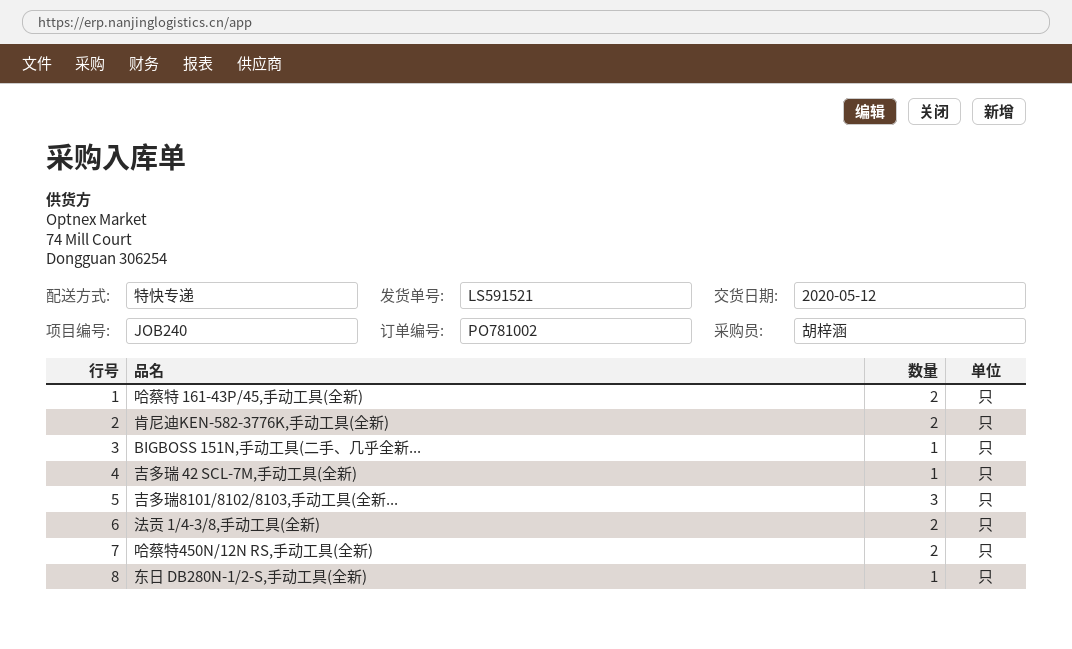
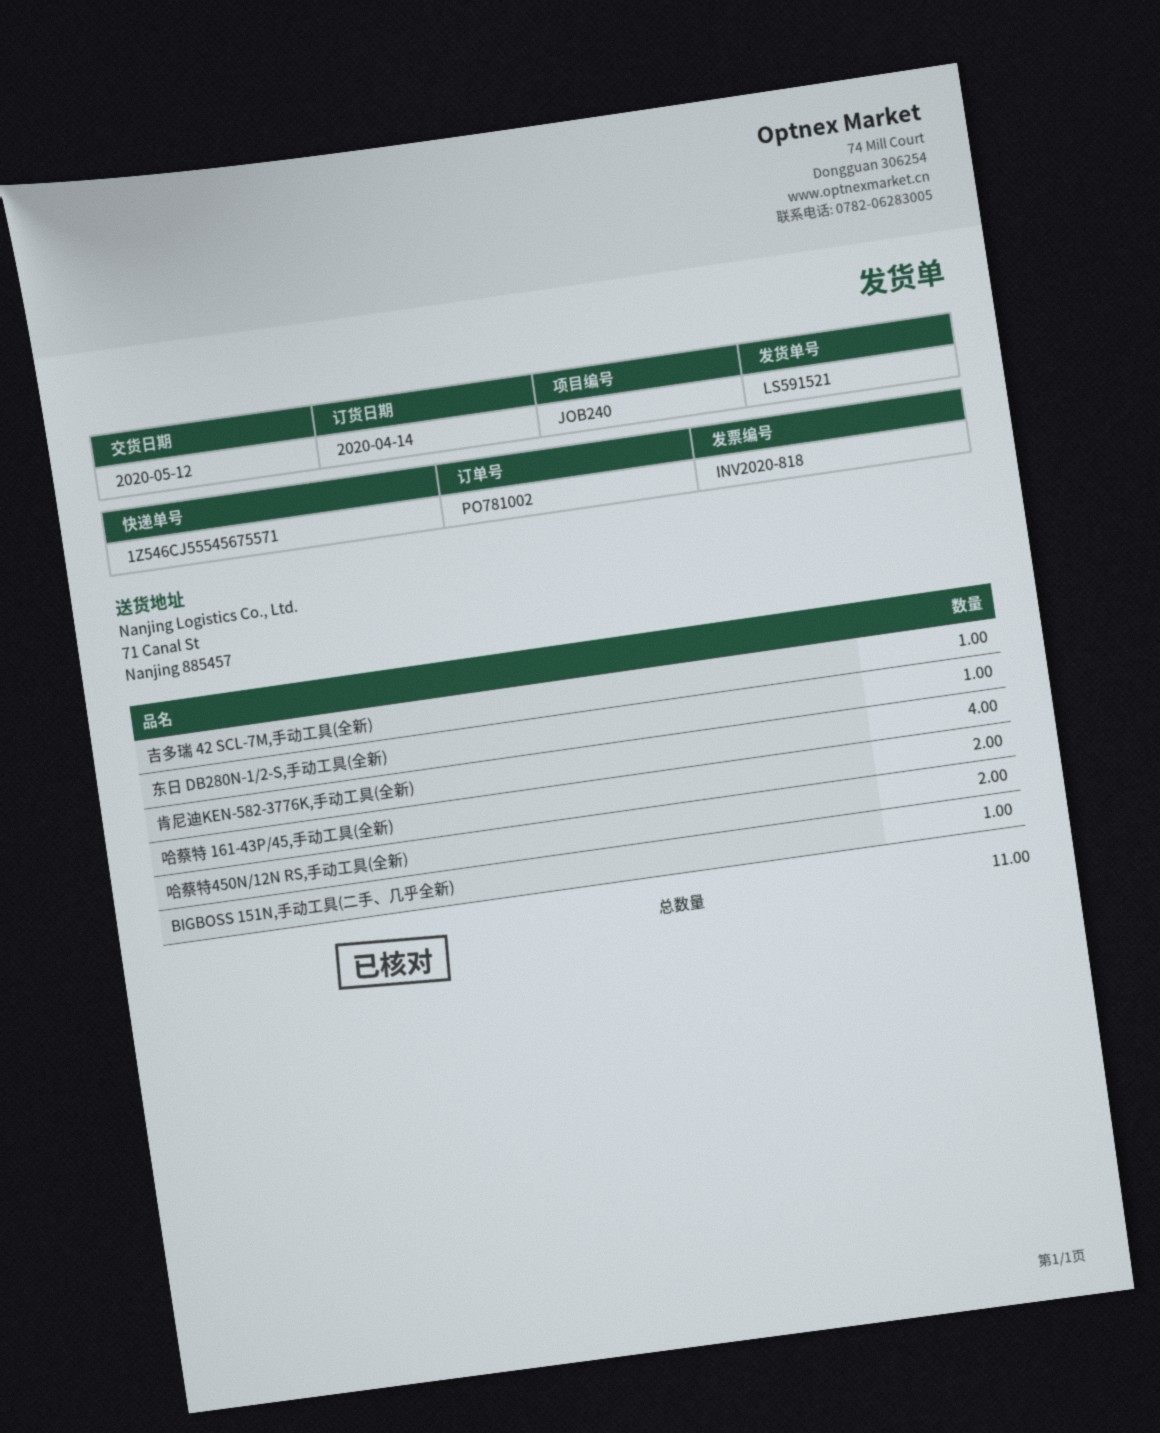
肯尼迪KEN-582-3776K,手动工具(全新): 2 -> 4
吉多瑞8101/8102/8103,手动工具(全新...: 3 -> none
法贡 1/4-3/8,手动工具(全新): 2 -> none

